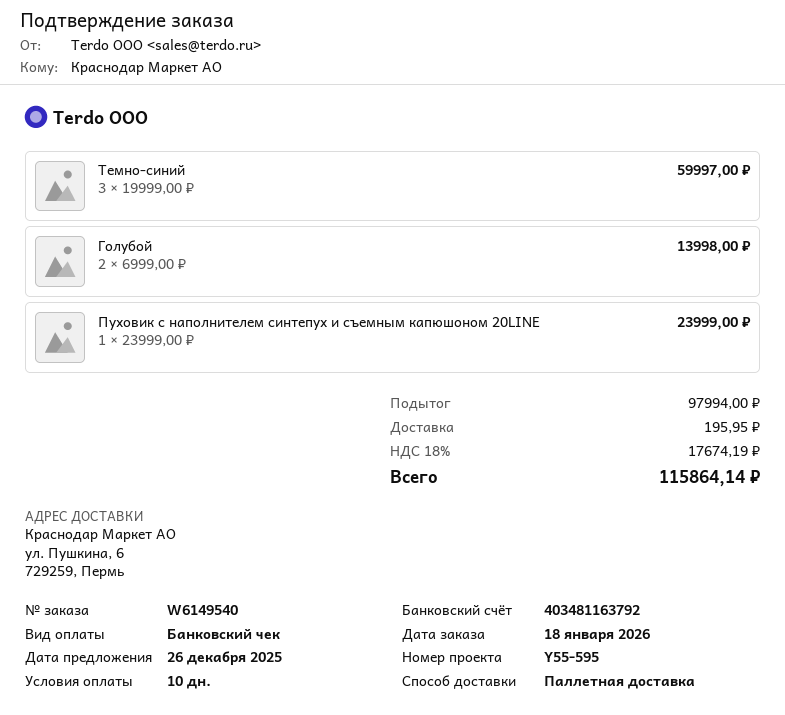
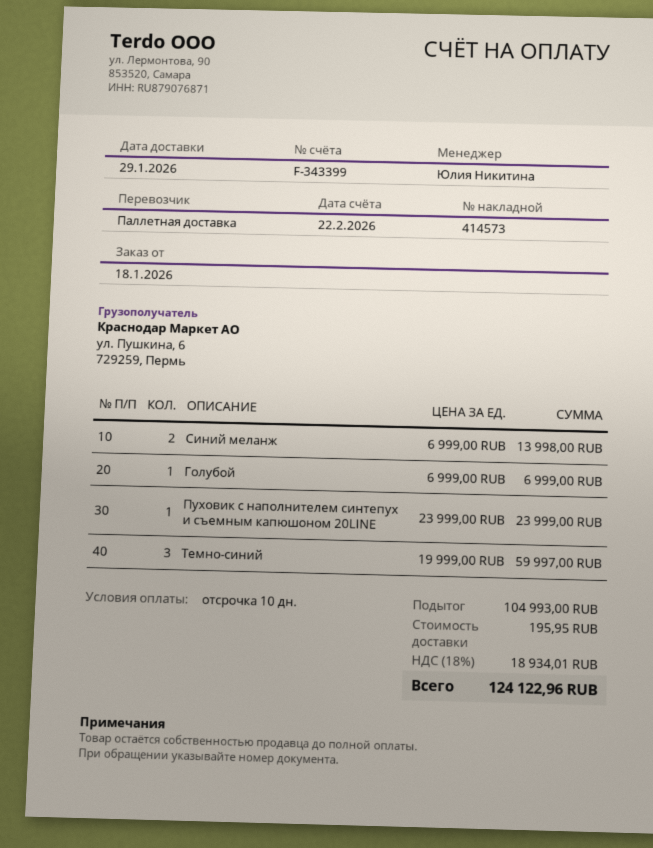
Голубой: 2 x 6999.00 = 13998.00 -> 1 x 6999.00 = 6999.00
Синий меланж: none -> 2 x 6999.00 = 13998.00
subtotal: 97994.00 -> 104993.00
tax: 18% = 17674.19 -> 18% = 18934.01
total: 115864.14 -> 124122.96

